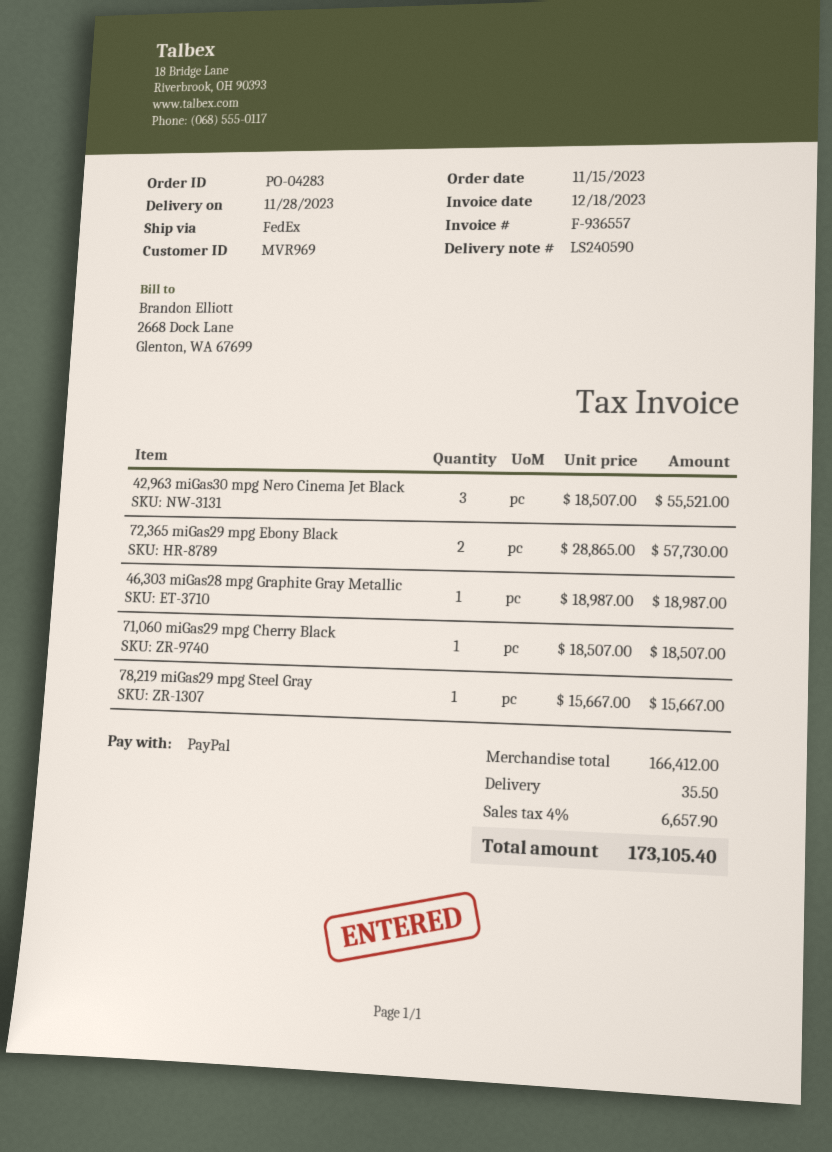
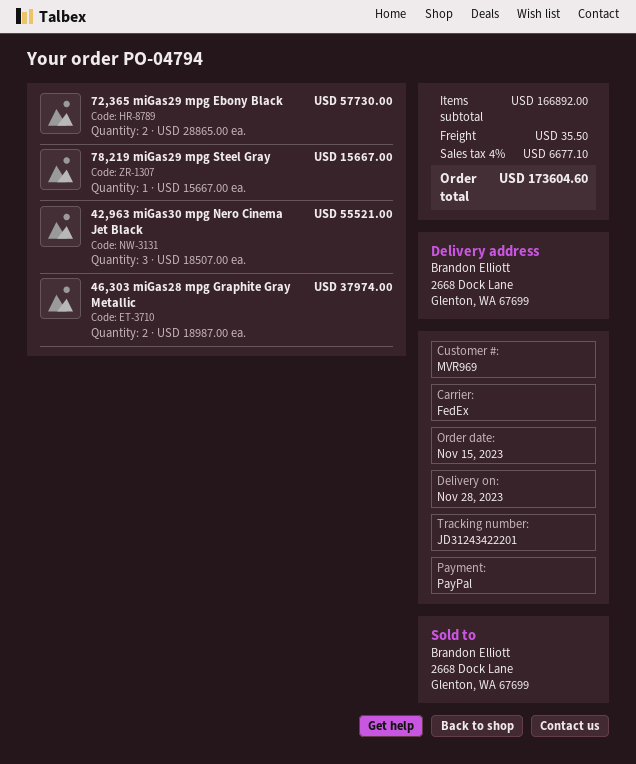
order number: PO-04283 -> PO-04794
46,303 miGas28 mpg Graphite Gray Metallic: 1 x 18987.00 = 18987.00 -> 2 x 18987.00 = 37974.00
71,060 miGas29 mpg Cherry Black: 1 x 18507.00 = 18507.00 -> none
subtotal: 166412.00 -> 166892.00
tax: 4% = 6657.90 -> 4% = 6677.10
total: 173105.40 -> 173604.60

